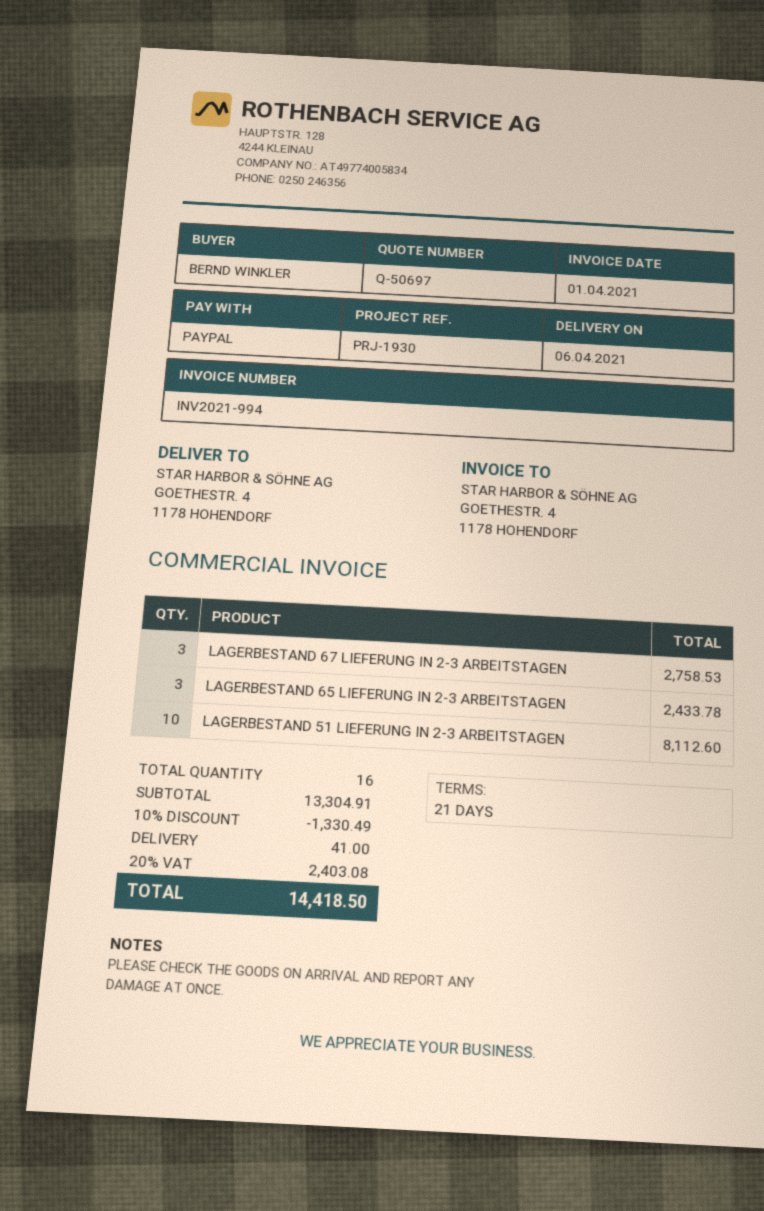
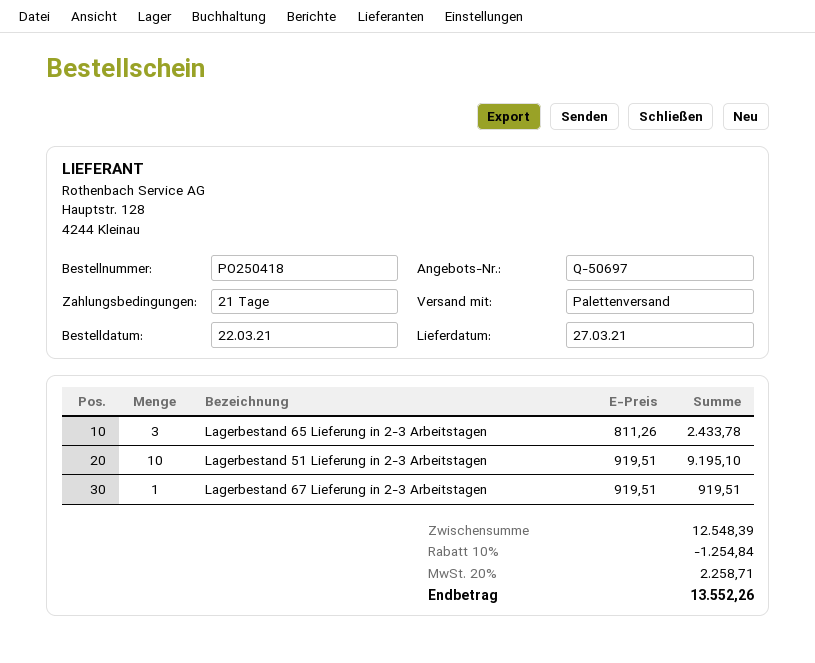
delivery date: 2021-04-06 -> 2021-03-27
LAGERBESTAND 67 LIEFERUNG IN 2-3 ARBEITSTAGEN: 3 for 2758.53 -> 1 for 919.51
LAGERBESTAND 51 LIEFERUNG IN 2-3 ARBEITSTAGEN: 10 for 8112.60 -> 10 for 9195.10
subtotal: 13304.91 -> 12548.39
discount: 10% = 1330.49 -> 10% = 1254.84
shipping: 41.00 -> none
tax: 20% = 2403.08 -> 20% = 2258.71
total: 14418.50 -> 13552.26

